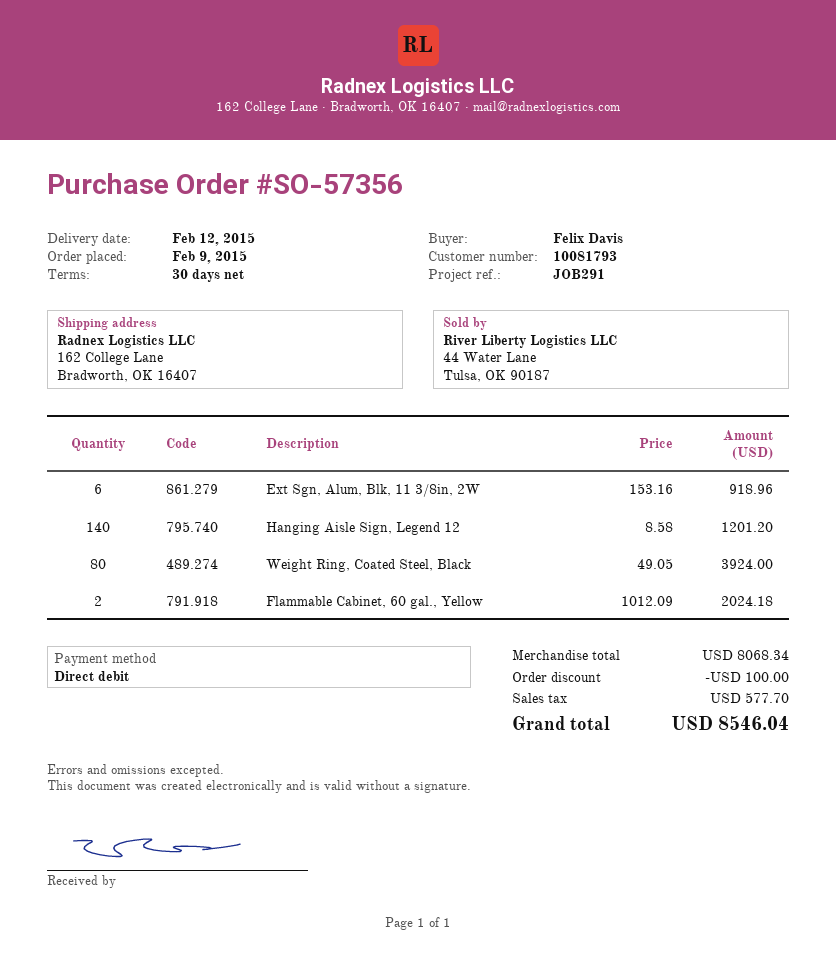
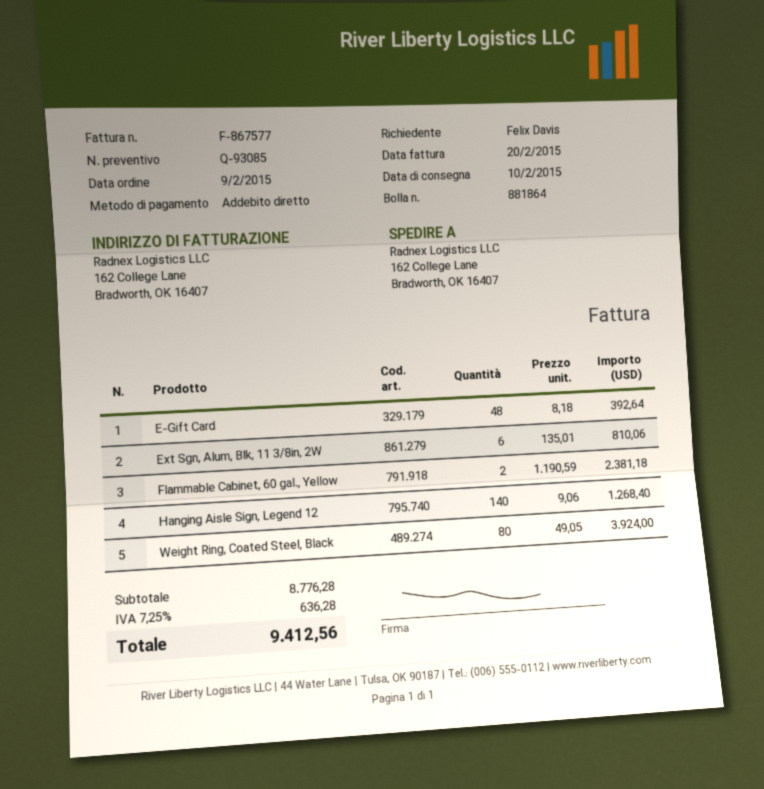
delivery date: 2015-02-12 -> 2015-02-10
Ext Sgn, Alum, Blk, 11 3/8in, 2W: 6 x 153.16 = 918.96 -> 6 x 135.01 = 810.06
Hanging Aisle Sign, Legend 12: 140 x 8.58 = 1201.20 -> 140 x 9.06 = 1268.40
Flammable Cabinet, 60 gal., Yellow: 2 x 1012.09 = 2024.18 -> 2 x 1190.59 = 2381.18
E-Gift Card: none -> 48 x 8.18 = 392.64
subtotal: 8068.34 -> 8776.28
discount: 100.00 -> none
tax: 577.70 -> 636.28
total: 8546.04 -> 9412.56

